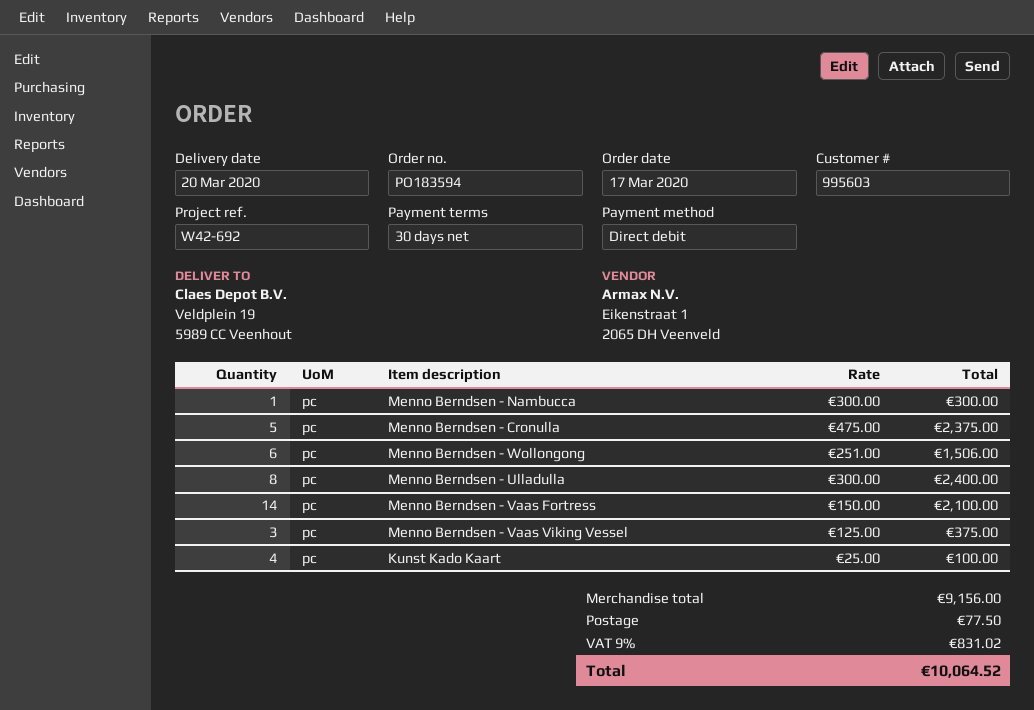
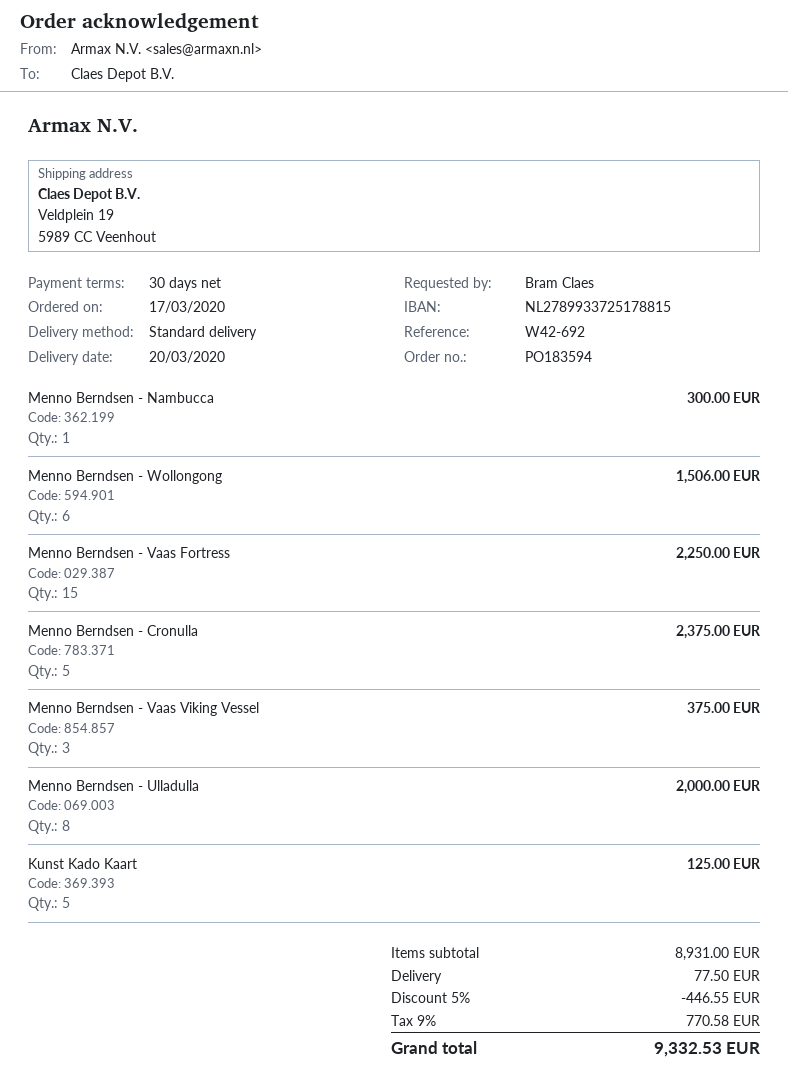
Menno Berndsen - Ulladulla: 8 for 2400.00 -> 8 for 2000.00
Menno Berndsen - Vaas Fortress: 14 for 2100.00 -> 15 for 2250.00
Kunst Kado Kaart: 4 for 100.00 -> 5 for 125.00
subtotal: 9156.00 -> 8931.00
discount: none -> 5% = 446.55
tax: 9% = 831.02 -> 9% = 770.58
total: 10064.52 -> 9332.53

